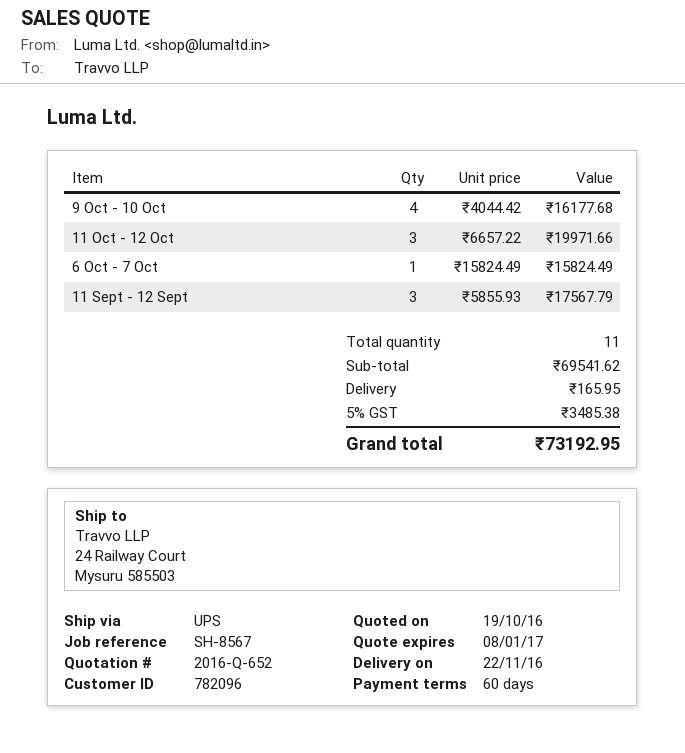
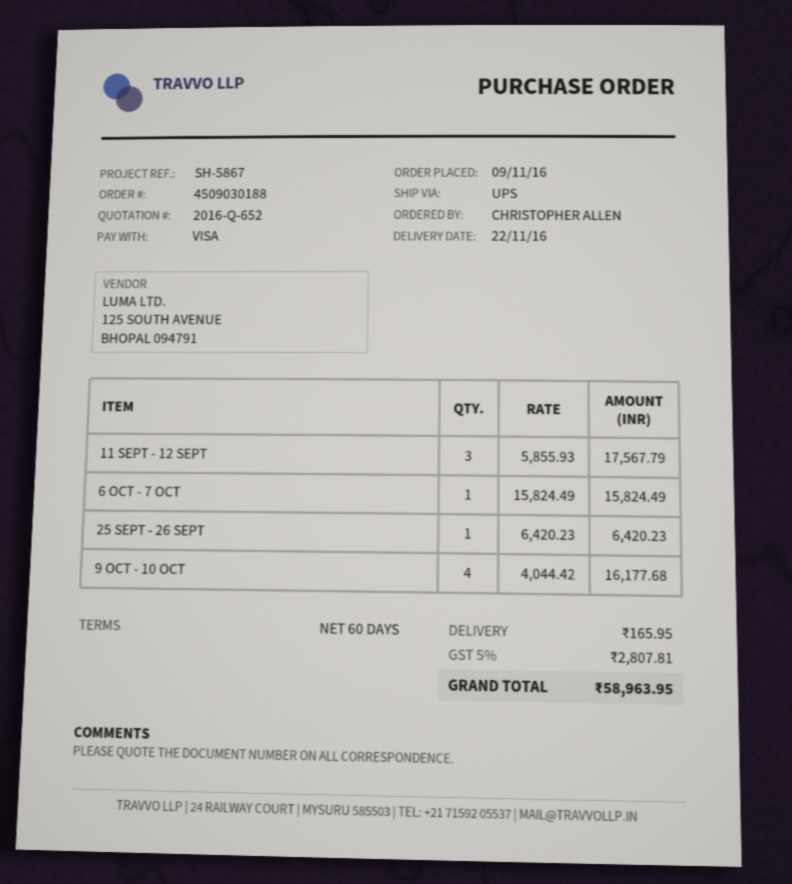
reference: SH-8567 -> SH-5867
11 Oct - 12 Oct: 3 x 6657.22 = 19971.66 -> none
25 SEPT - 26 SEPT: none -> 1 x 6420.23 = 6420.23
tax: 5% = 3485.38 -> 5% = 2807.81
total: 73192.95 -> 58963.95

